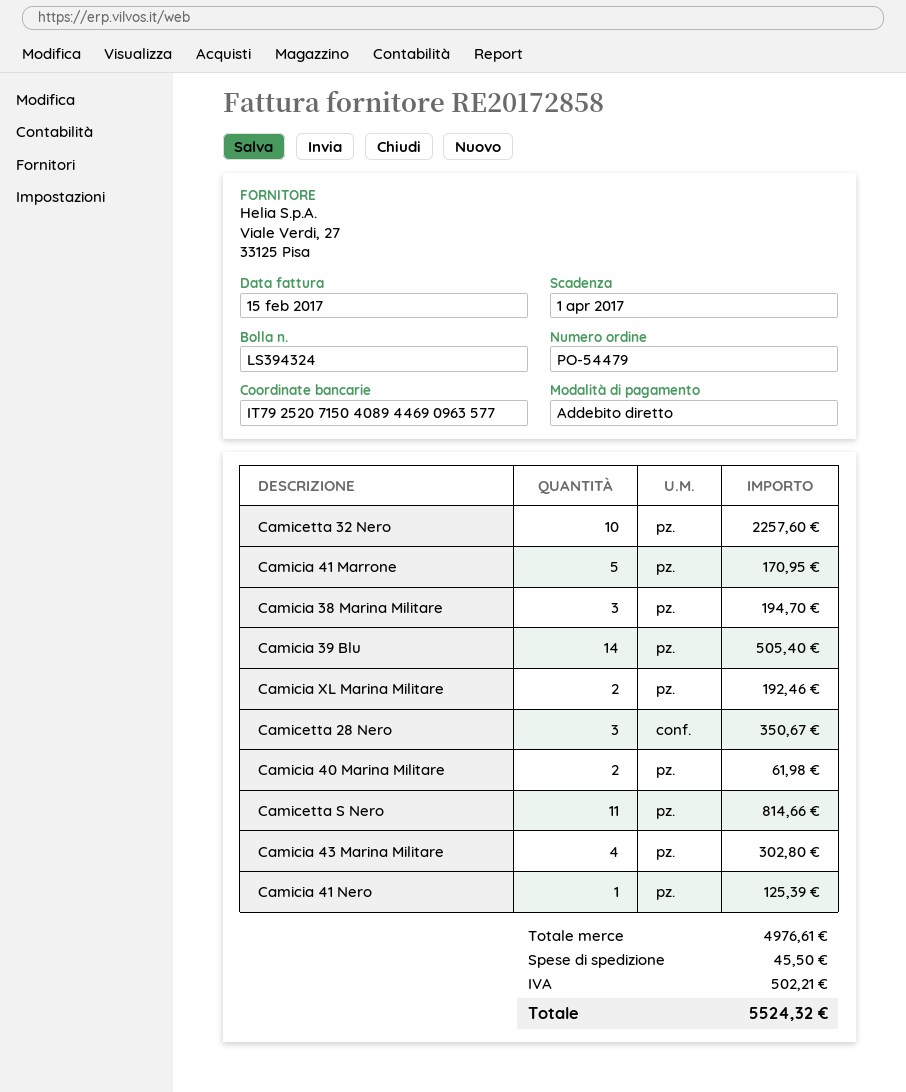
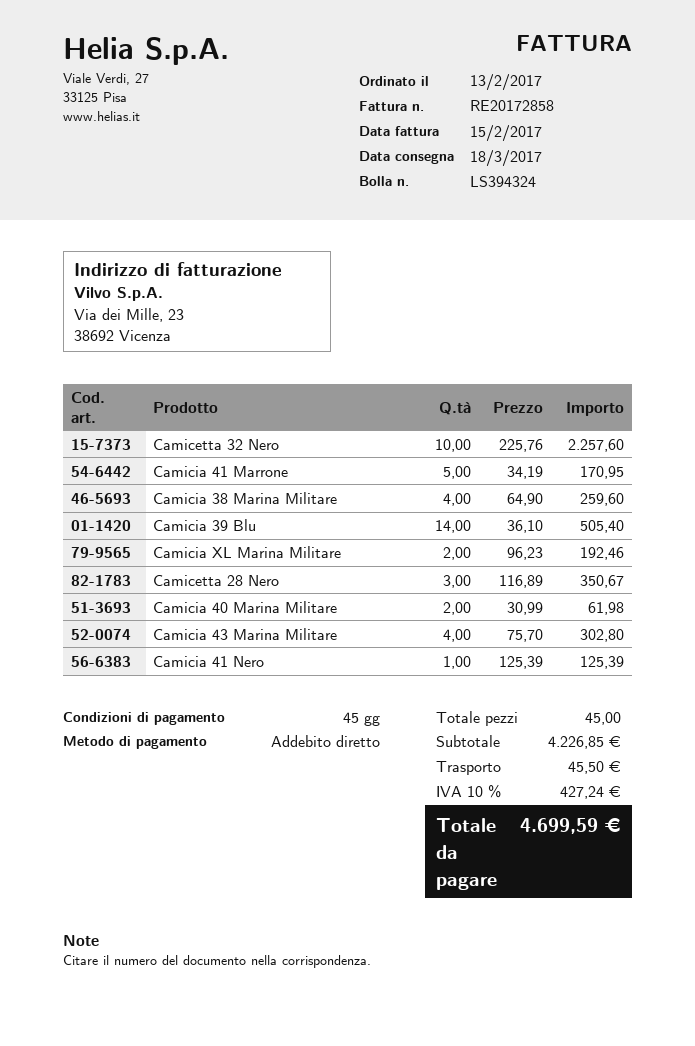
Camicia 38 Marina Militare: 3 for 194.70 -> 4 for 259.60
Camicetta S Nero: 11 for 814.66 -> none
subtotal: 4976.61 -> 4226.85
tax: 502.21 -> 427.24
total: 5524.32 -> 4699.59

